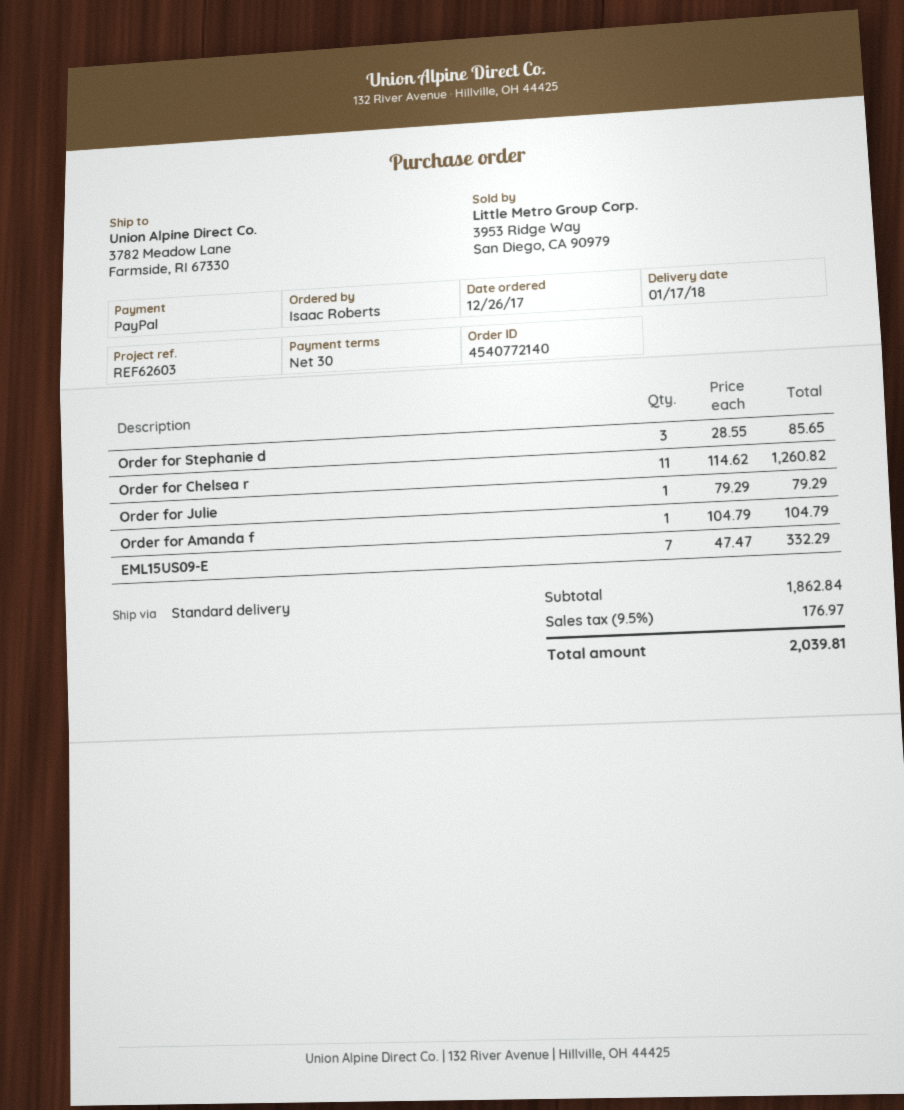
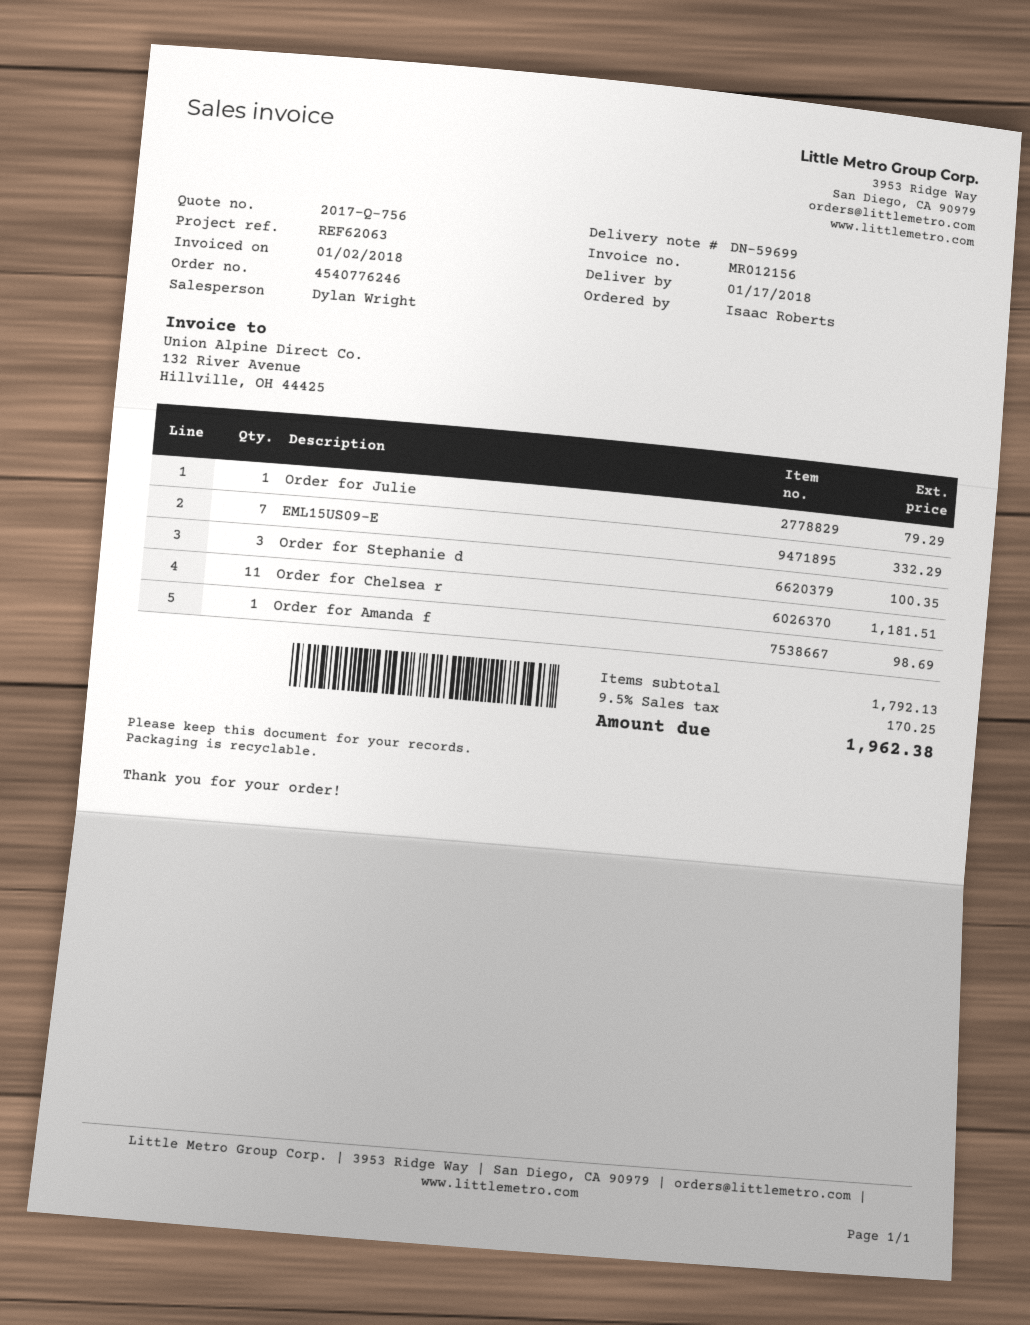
order number: 4540772140 -> 4540776246
reference: REF62603 -> REF62063
Order for Stephanie d: 3 for 85.65 -> 3 for 100.35
Order for Chelsea r: 11 for 1260.82 -> 11 for 1181.51
Order for Amanda f: 1 for 104.79 -> 1 for 98.69
subtotal: 1862.84 -> 1792.13
tax: 9.5% = 176.97 -> 9.5% = 170.25
total: 2039.81 -> 1962.38

